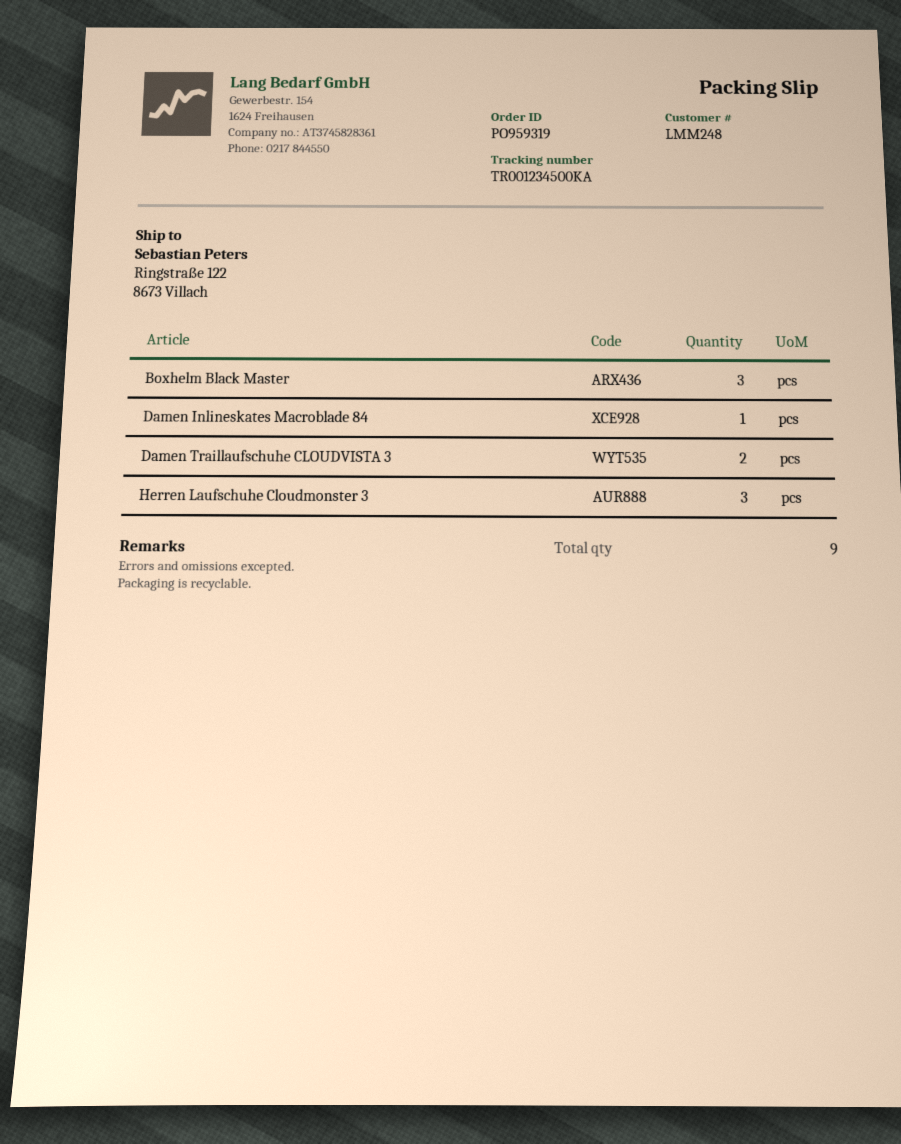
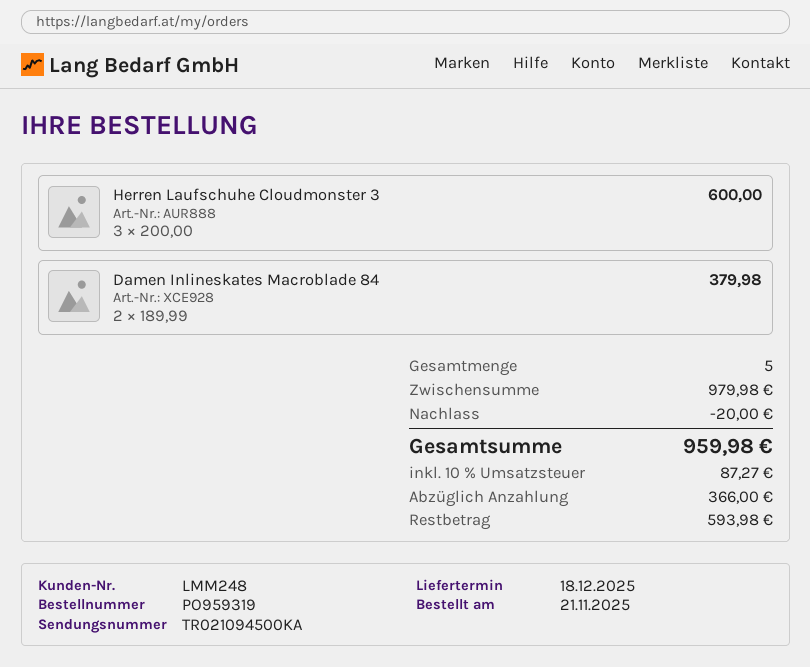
tracking number: TR001234500KA -> TR021094500KA
Boxhelm Black Master: 3 -> none
Damen Inlineskates Macroblade 84: 1 -> 2
Damen Traillaufschuhe CLOUDVISTA 3: 2 -> none
total quantity: 9 -> 5

